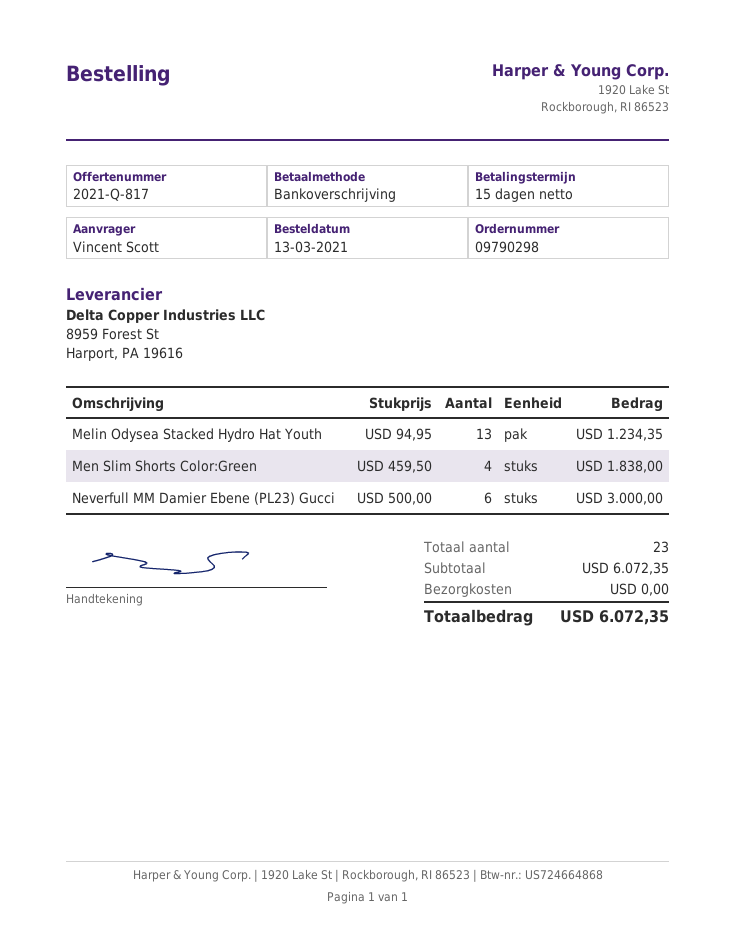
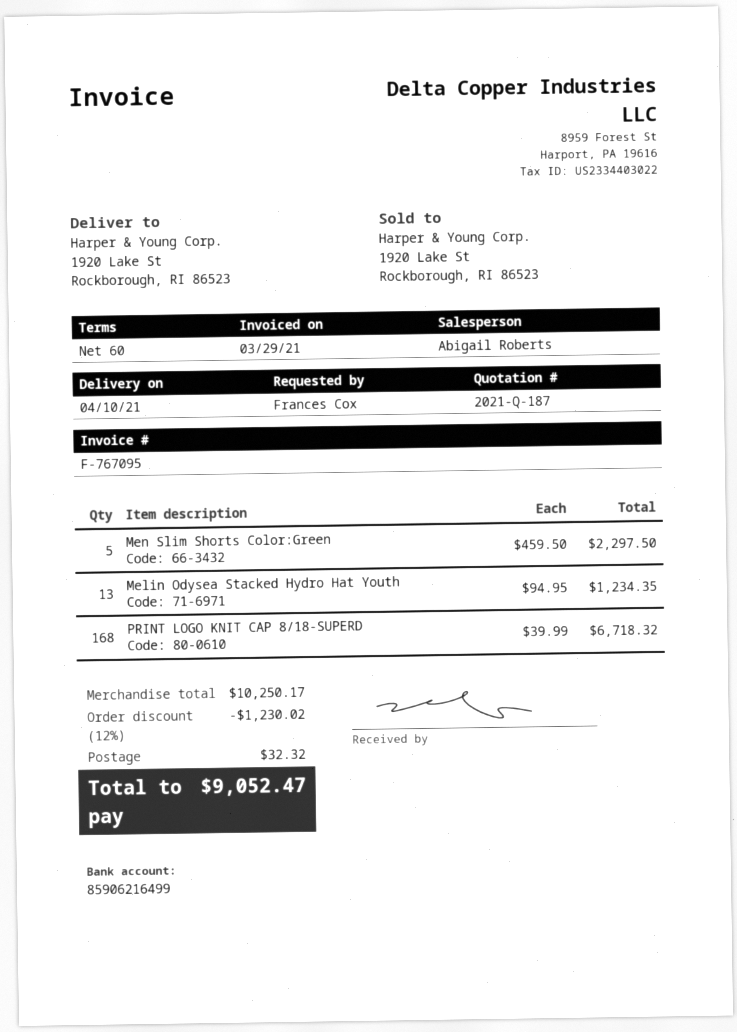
quote number: 2021-Q-817 -> 2021-Q-187
payment terms: 15 days -> 60 days
ordered by: Vincent Scott -> Frances Cox
Men Slim Shorts Color:Green: 4 x 459.50 = 1838.00 -> 5 x 459.50 = 2297.50
Neverfull MM Damier Ebene (PL23) Gucci: 6 x 500.00 = 3000.00 -> none
PRINT LOGO KNIT CAP 8/18-SUPERD: none -> 168 x 39.99 = 6718.32
subtotal: 6072.35 -> 10250.17
discount: none -> 12% = 1230.02
shipping: 0.00 -> 32.32
total: 6072.35 -> 9052.47

